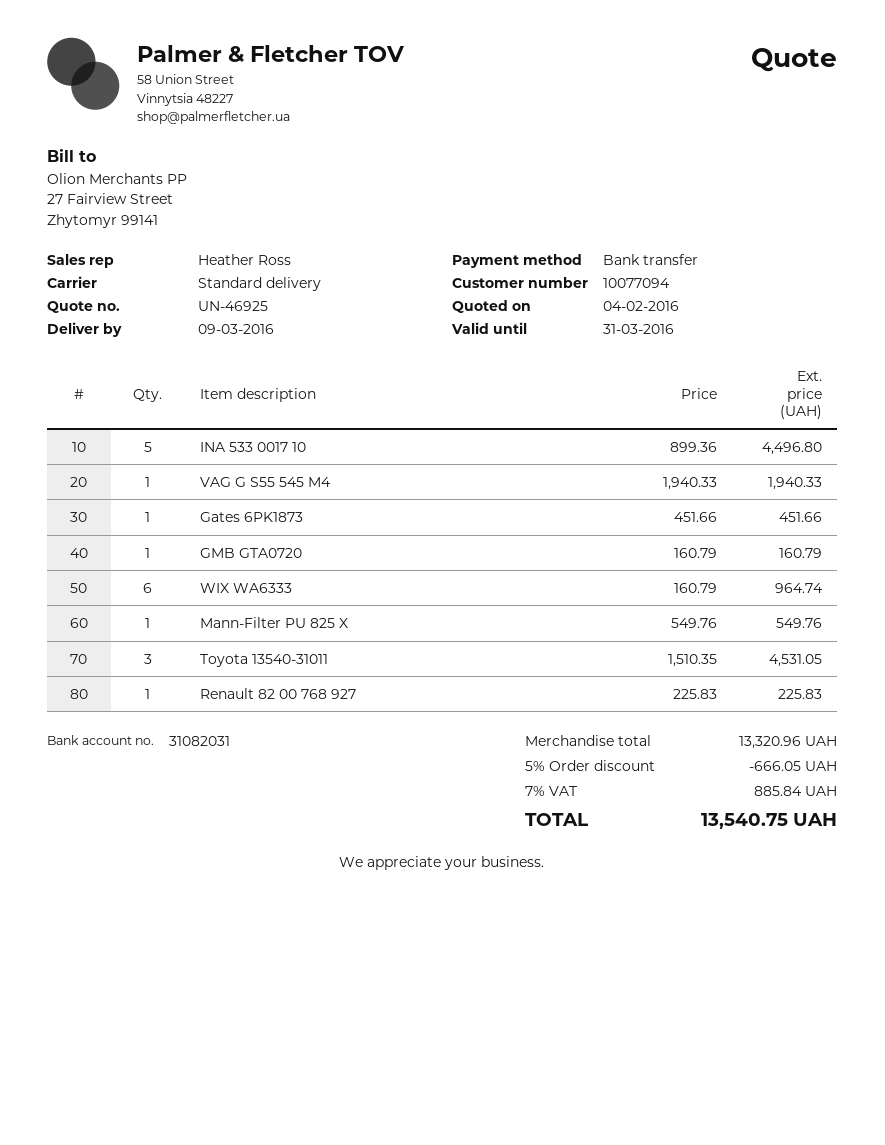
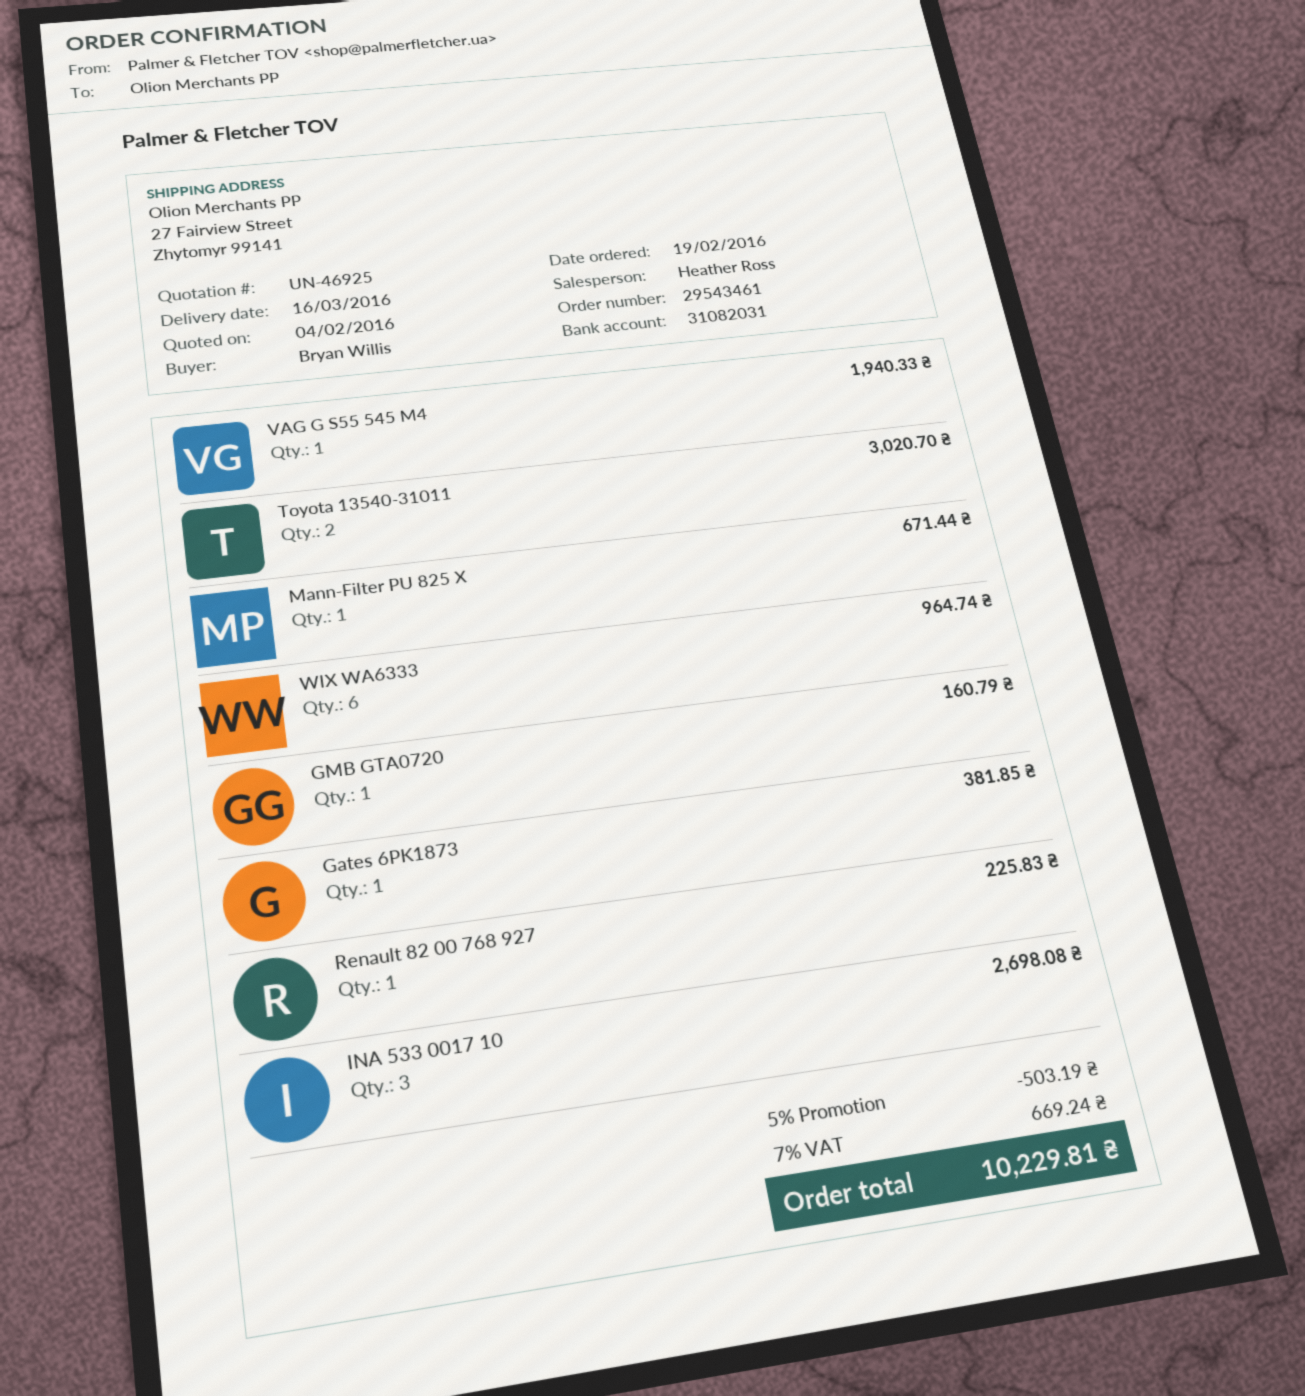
delivery date: 2016-03-09 -> 2016-03-16
INA 533 0017 10: 5 for 4496.80 -> 3 for 2698.08
Gates 6PK1873: 1 for 451.66 -> 1 for 381.85
Mann-Filter PU 825 X: 1 for 549.76 -> 1 for 671.44
Toyota 13540-31011: 3 for 4531.05 -> 2 for 3020.70
discount: 5% = 666.05 -> 5% = 503.19
tax: 7% = 885.84 -> 7% = 669.24
total: 13540.75 -> 10229.81

